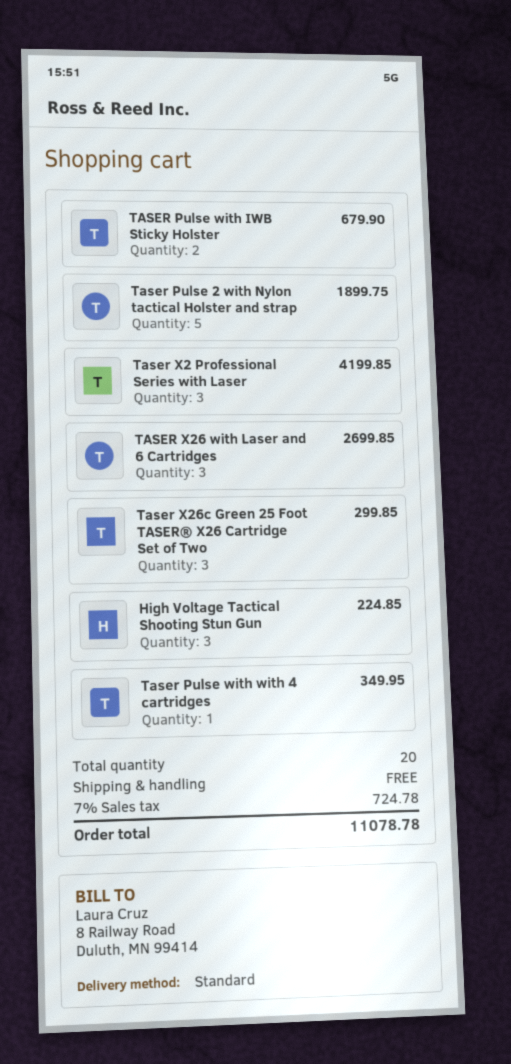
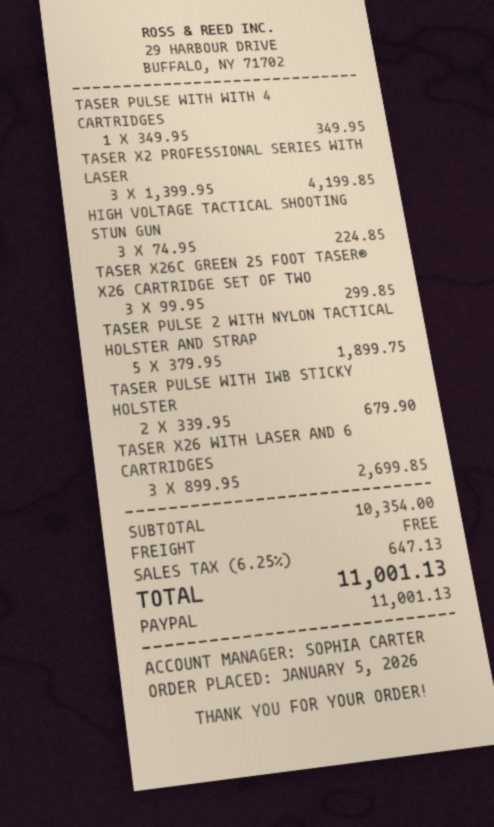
tax: 7% = 724.78 -> 6.25% = 647.13
total: 11078.78 -> 11001.13

